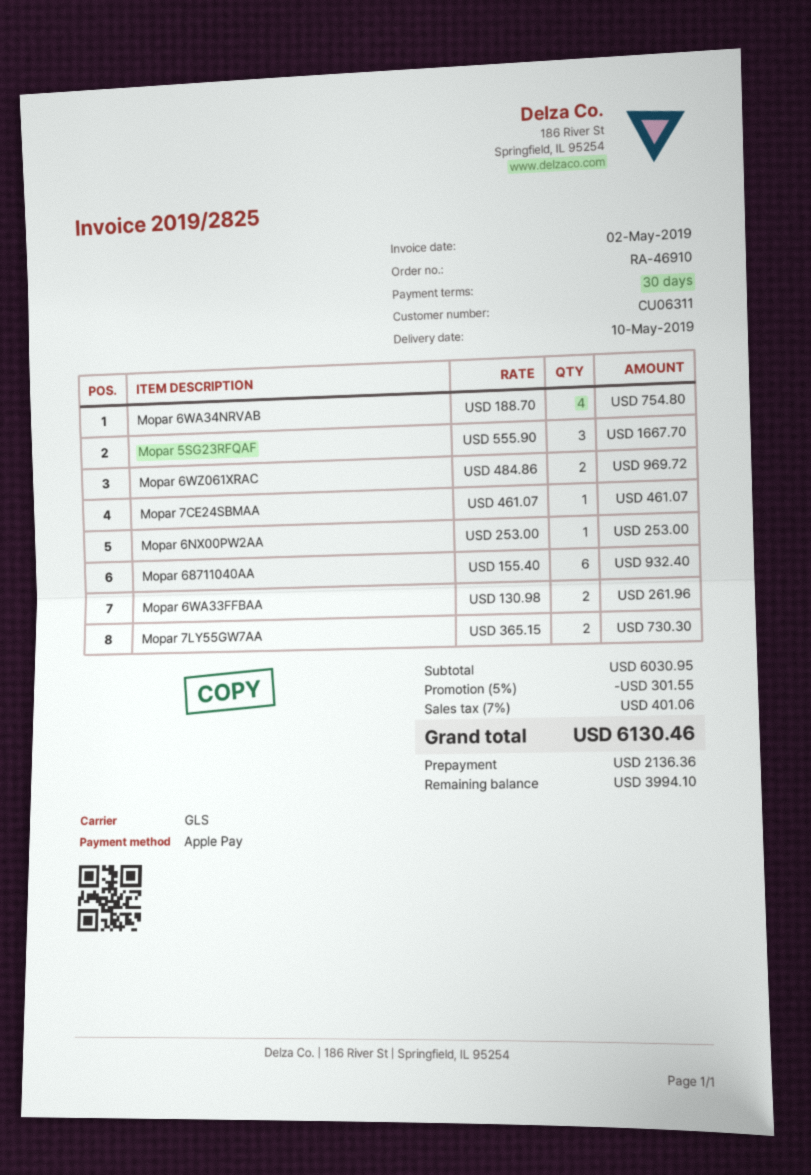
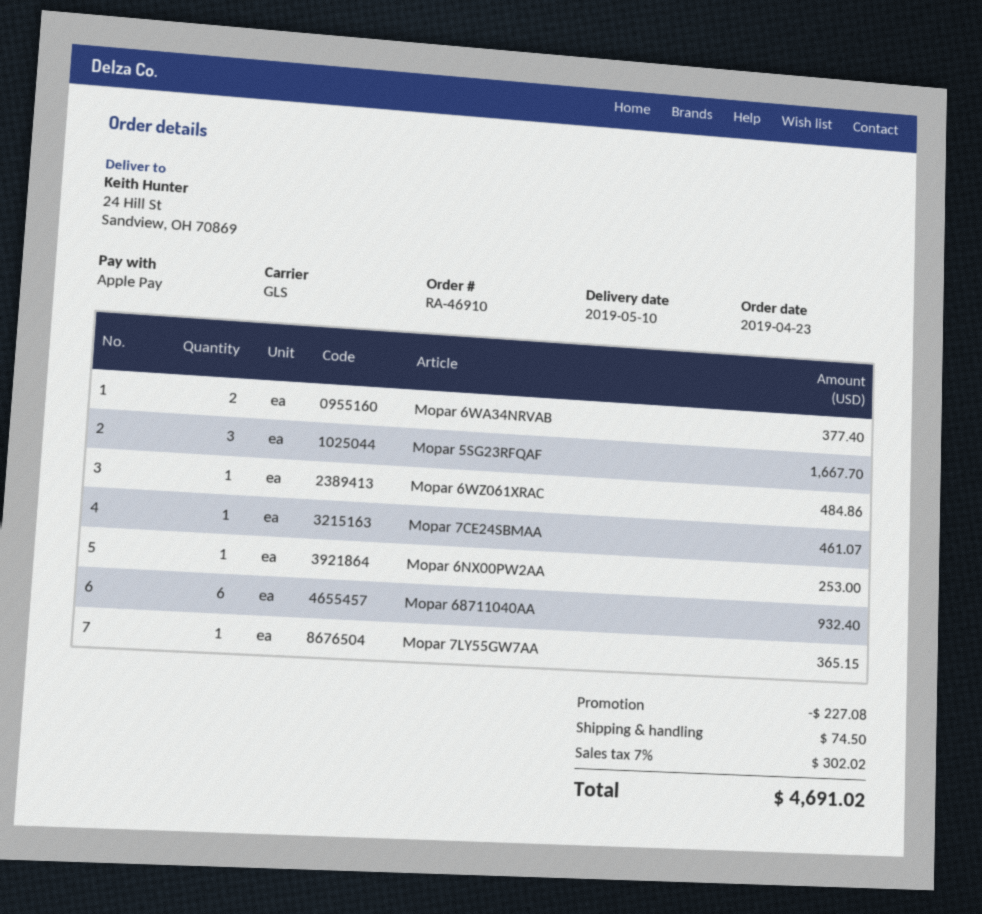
Mopar 6WA34NRVAB: 4 for 754.80 -> 2 for 377.40
Mopar 6WZ061XRAC: 2 for 969.72 -> 1 for 484.86
Mopar 6WA33FFBAA: 2 for 261.96 -> none
Mopar 7LY55GW7AA: 2 for 730.30 -> 1 for 365.15
discount: 301.55 -> 227.08
shipping: none -> 74.50
tax: 7% = 401.06 -> 7% = 302.02
total: 6130.46 -> 4691.02

